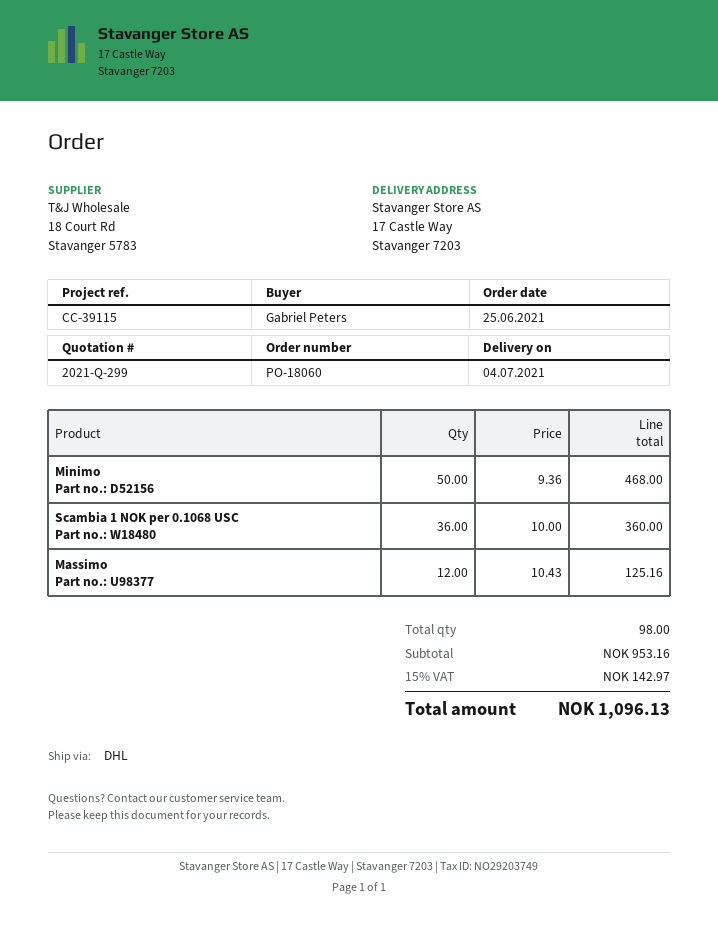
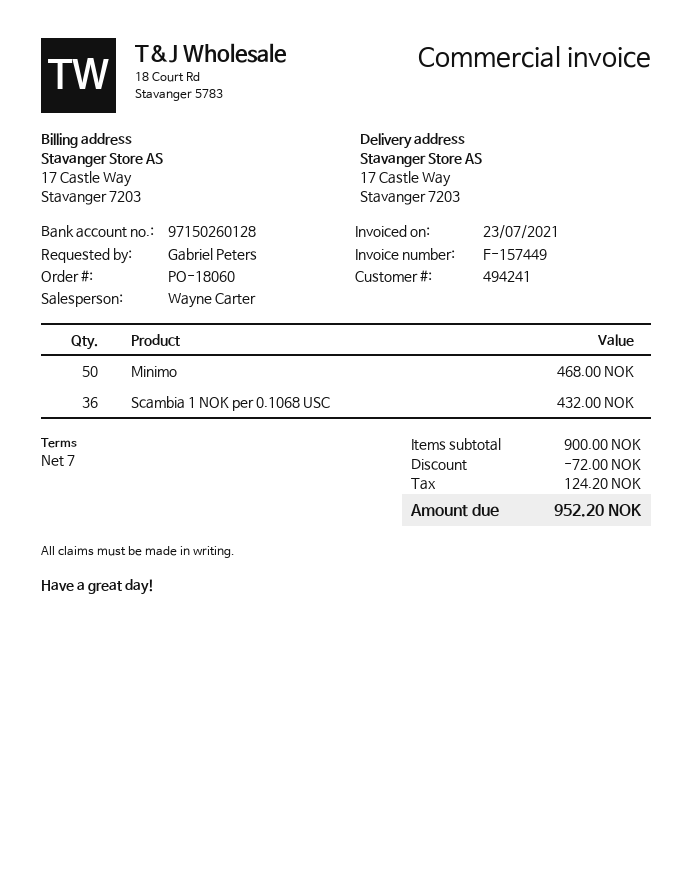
Scambia 1 NOK per 0.1068 USC: 36 for 360.00 -> 36 for 432.00
Massimo: 12 for 125.16 -> none
subtotal: 953.16 -> 900.00
discount: none -> 72.00
tax: 142.97 -> 124.20
total: 1096.13 -> 952.20

